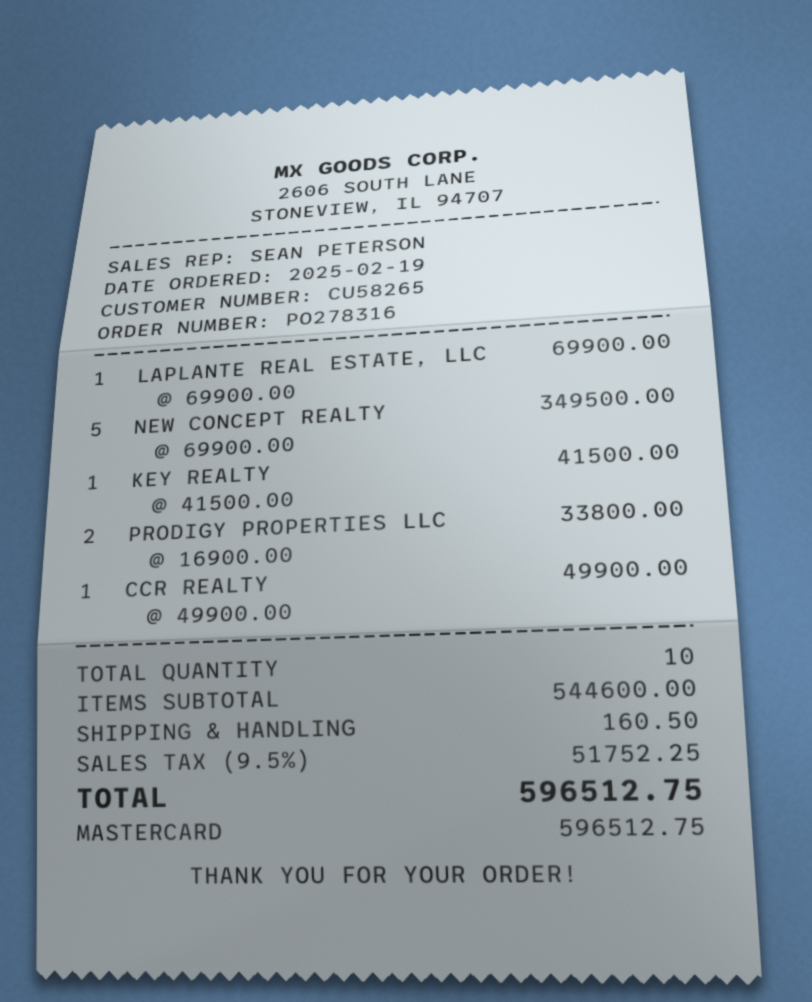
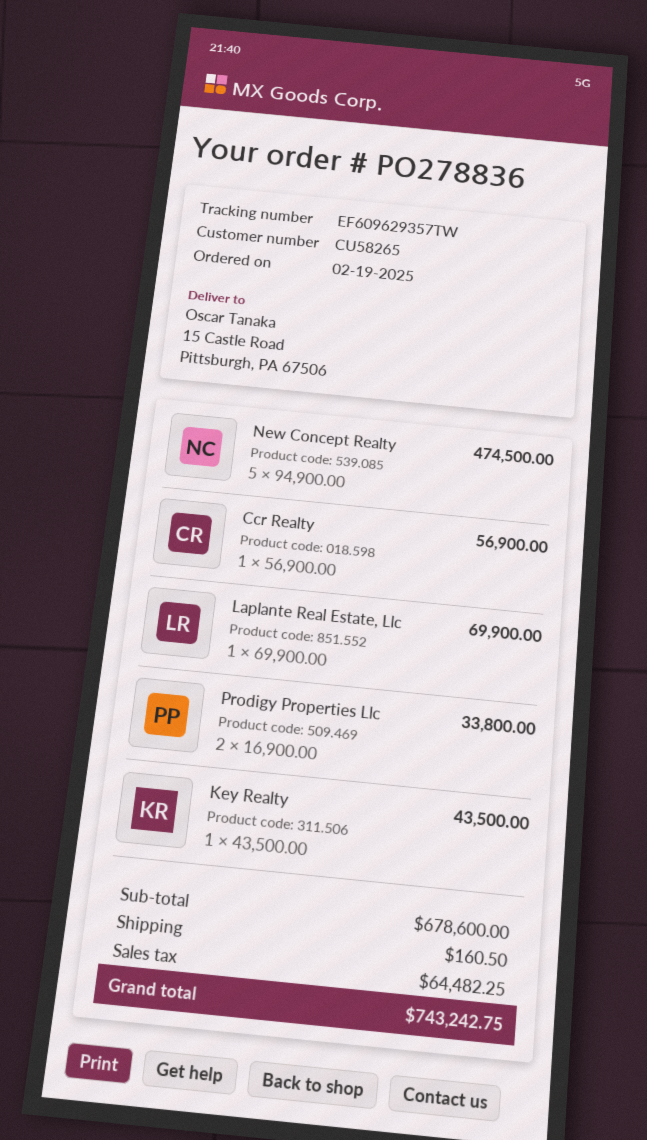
order number: PO278316 -> PO278836
NEW CONCEPT REALTY: 5 x 69900.00 = 349500.00 -> 5 x 94900.00 = 474500.00
KEY REALTY: 1 x 41500.00 = 41500.00 -> 1 x 43500.00 = 43500.00
CCR REALTY: 1 x 49900.00 = 49900.00 -> 1 x 56900.00 = 56900.00
subtotal: 544600.00 -> 678600.00
tax: 51752.25 -> 64482.25
total: 596512.75 -> 743242.75

